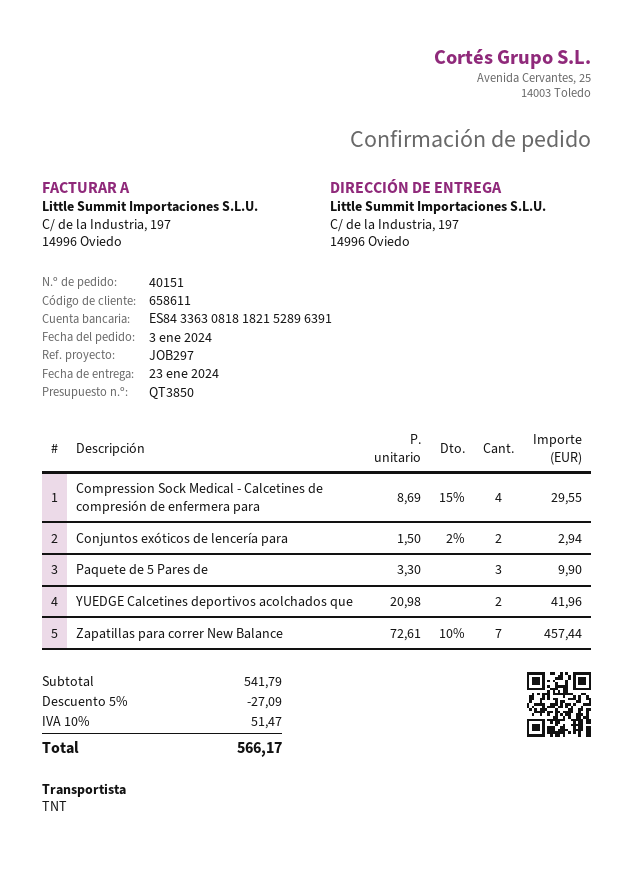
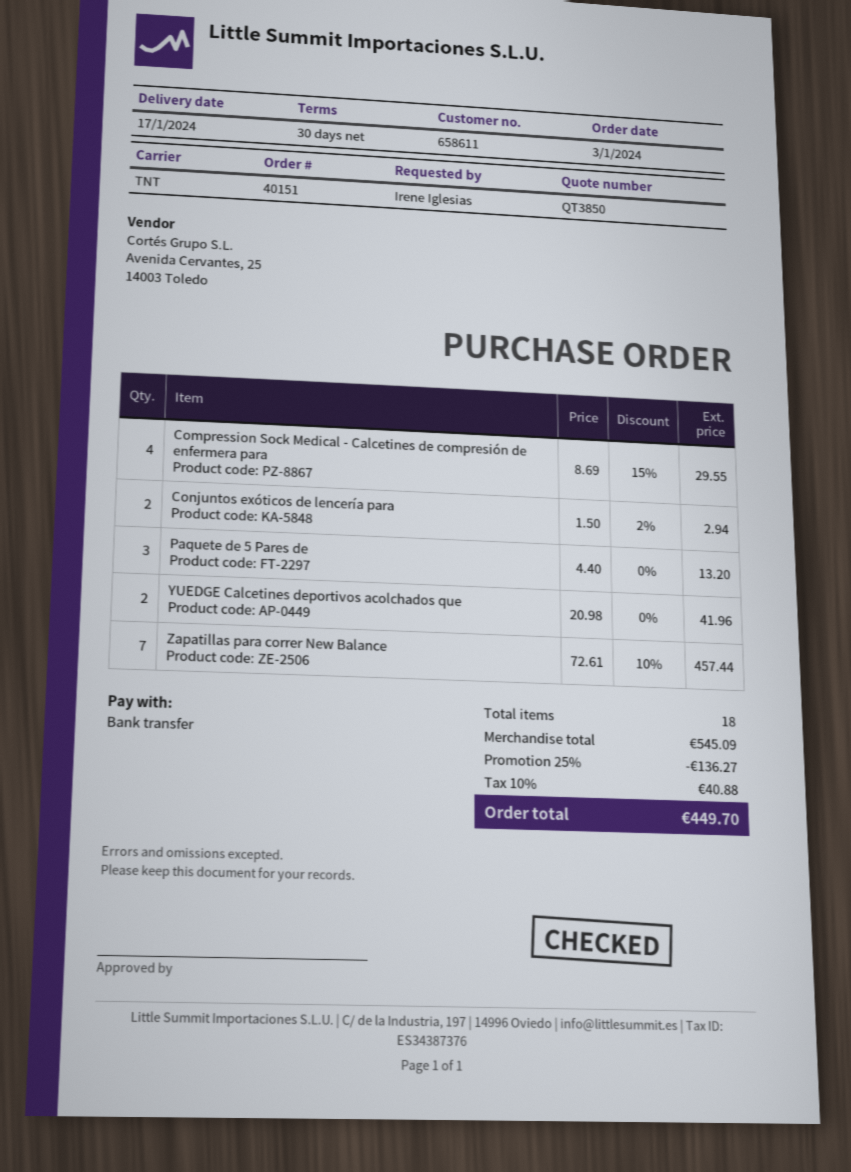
delivery date: 2024-01-23 -> 2024-01-17
Paquete de 5 Pares de: 3 x 3.30 = 9.90 -> 3 x 4.40 = 13.20
subtotal: 541.79 -> 545.09
discount: 5% = 27.09 -> 25% = 136.27
tax: 10% = 51.47 -> 10% = 40.88
total: 566.17 -> 449.70

